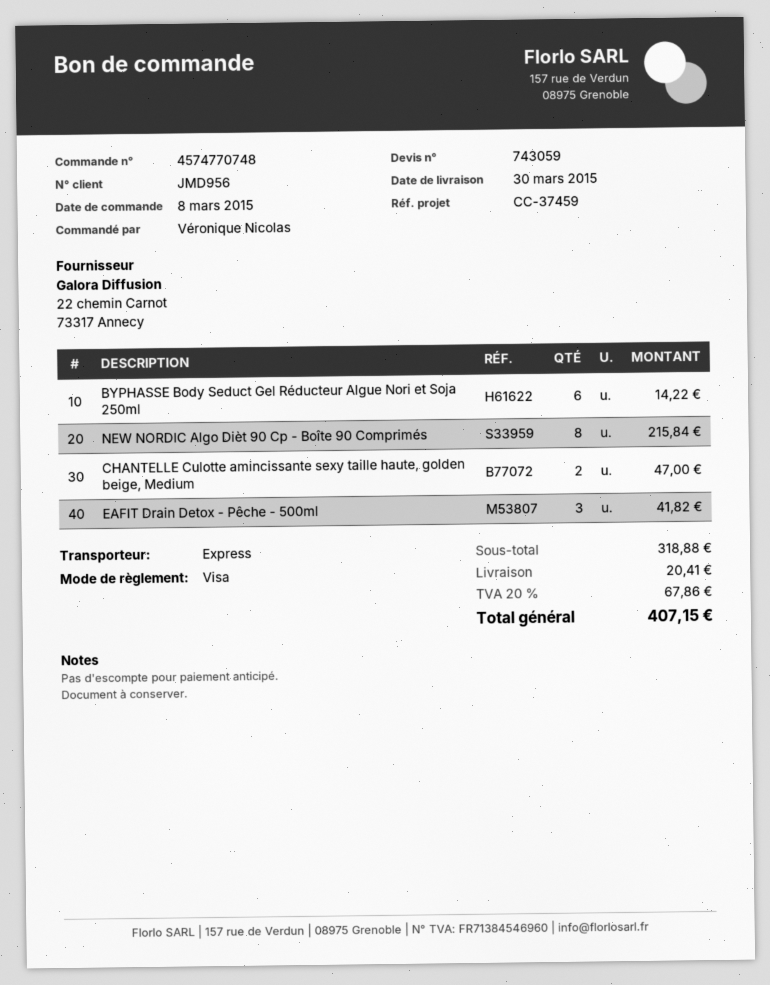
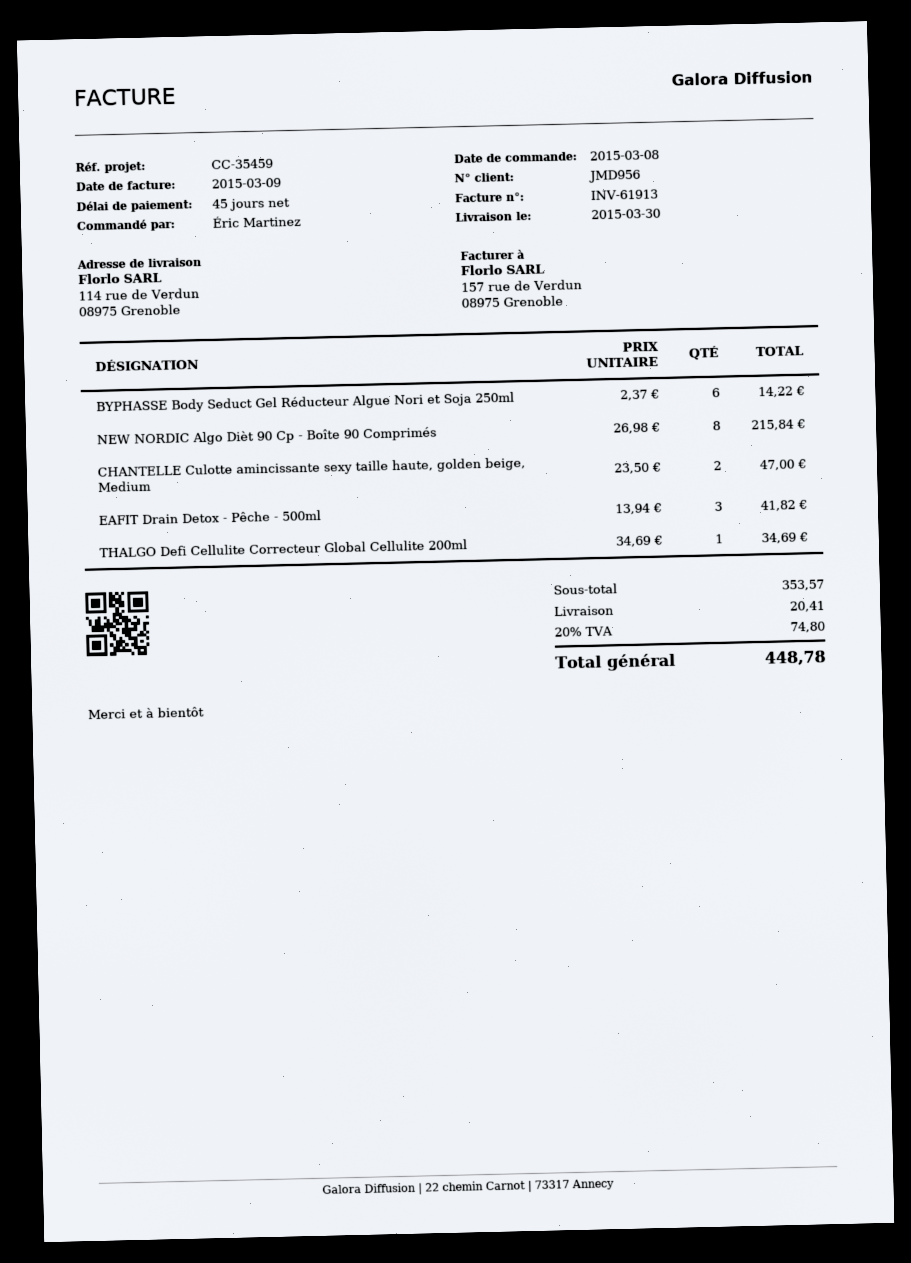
reference: CC-37459 -> CC-35459
ordered by: Véronique Nicolas -> Éric Martinez
THALGO Defi Cellulite Correcteur Global Cellulite 200ml: none -> 1 for 34.69
subtotal: 318.88 -> 353.57
tax: 20% = 67.86 -> 20% = 74.80
total: 407.15 -> 448.78

